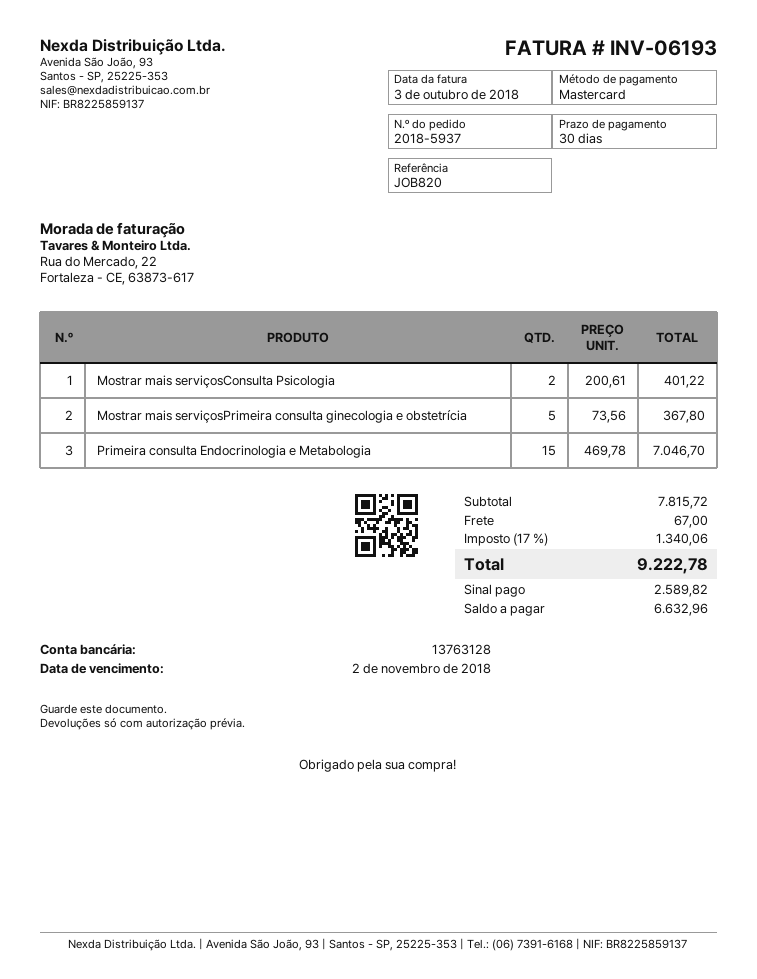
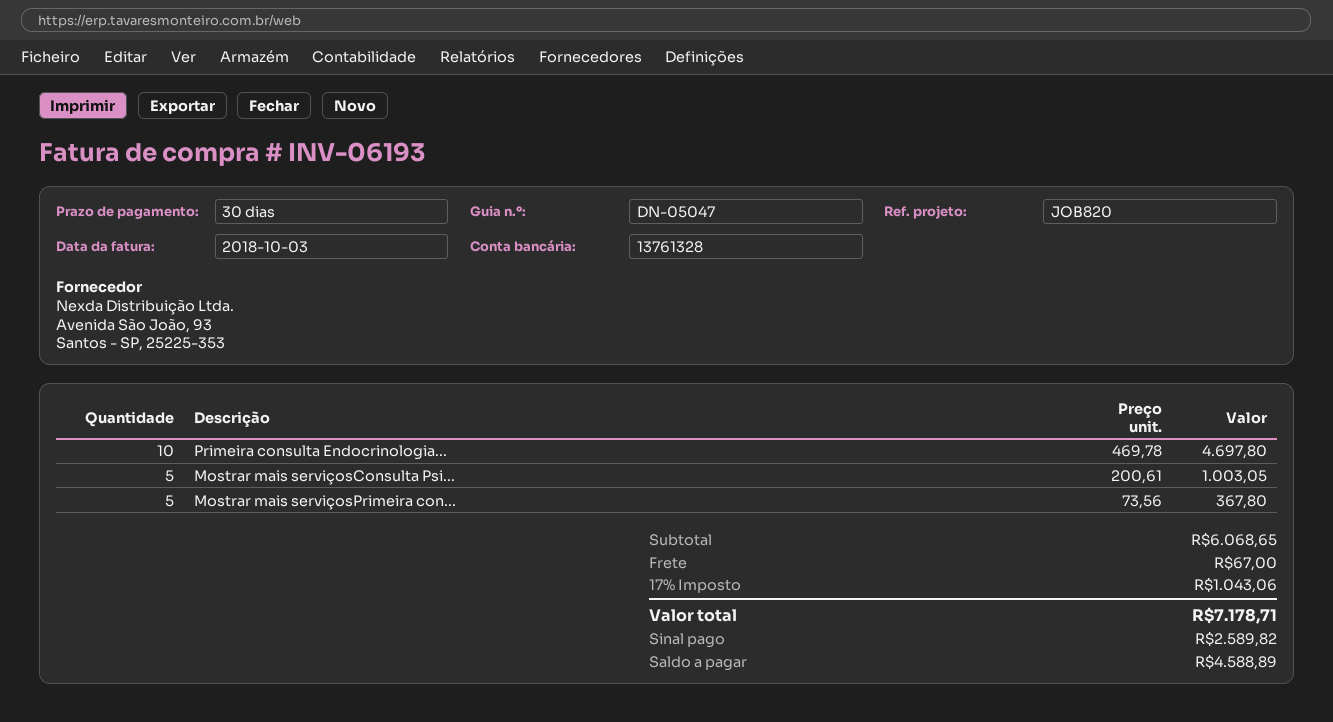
bank account: 13763128 -> 13761328
Mostrar mais serviçosConsulta Psicologia: 2 x 200.61 = 401.22 -> 5 x 200.61 = 1003.05
Primeira consulta Endocrinologia e Metabologia: 15 x 469.78 = 7046.70 -> 10 x 469.78 = 4697.80
subtotal: 7815.72 -> 6068.65
tax: 17% = 1340.06 -> 17% = 1043.06
total: 9222.78 -> 7178.71
balance: 6632.96 -> 4588.89

